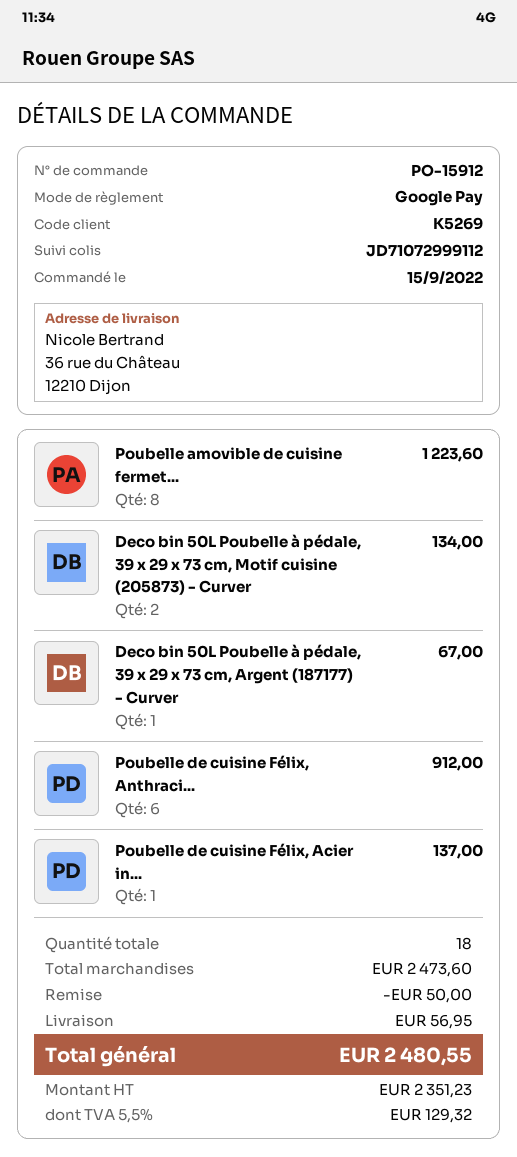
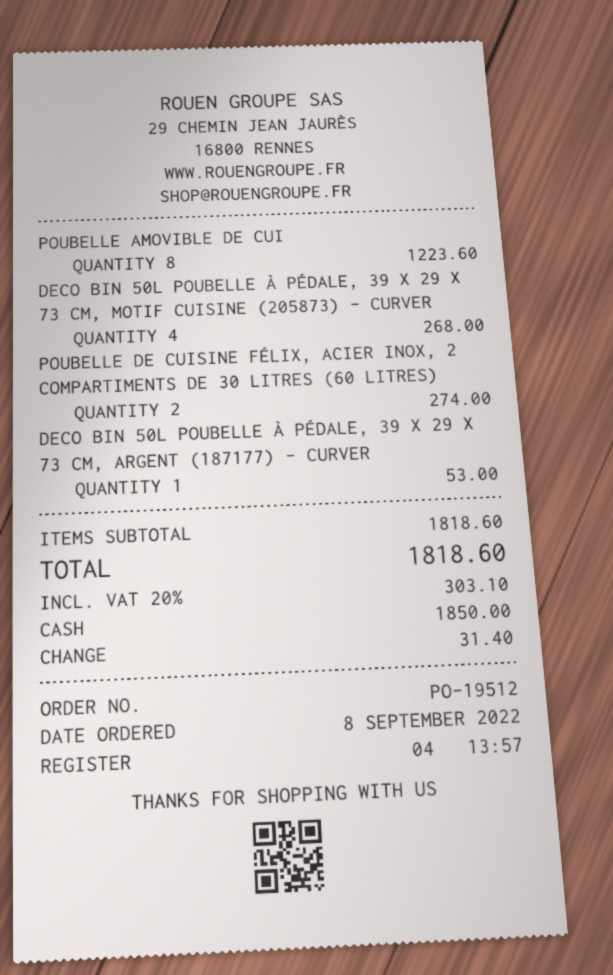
order number: PO-15912 -> PO-19512
order date: 2022-09-15 -> 2022-09-08
payment method: Google Pay -> cash
Deco bin 50L Poubelle à pédale, 39 x 29 x 73 cm, Motif cuisine (205873) - Curver: 2 for 134.00 -> 4 for 268.00
Deco bin 50L Poubelle à pédale, 39 x 29 x 73 cm, Argent (187177) - Curver: 1 for 67.00 -> 1 for 53.00
Poubelle de cuisine Félix, Anthraci...: 6 for 912.00 -> none
Poubelle de cuisine Félix, Acier in...: 1 for 137.00 -> 2 for 274.00
subtotal: 2473.60 -> 1818.60
discount: 50.00 -> none
shipping: 56.95 -> none
tax: 5.5% = 129.32 -> 20% = 303.10
total: 2480.55 -> 1818.60

